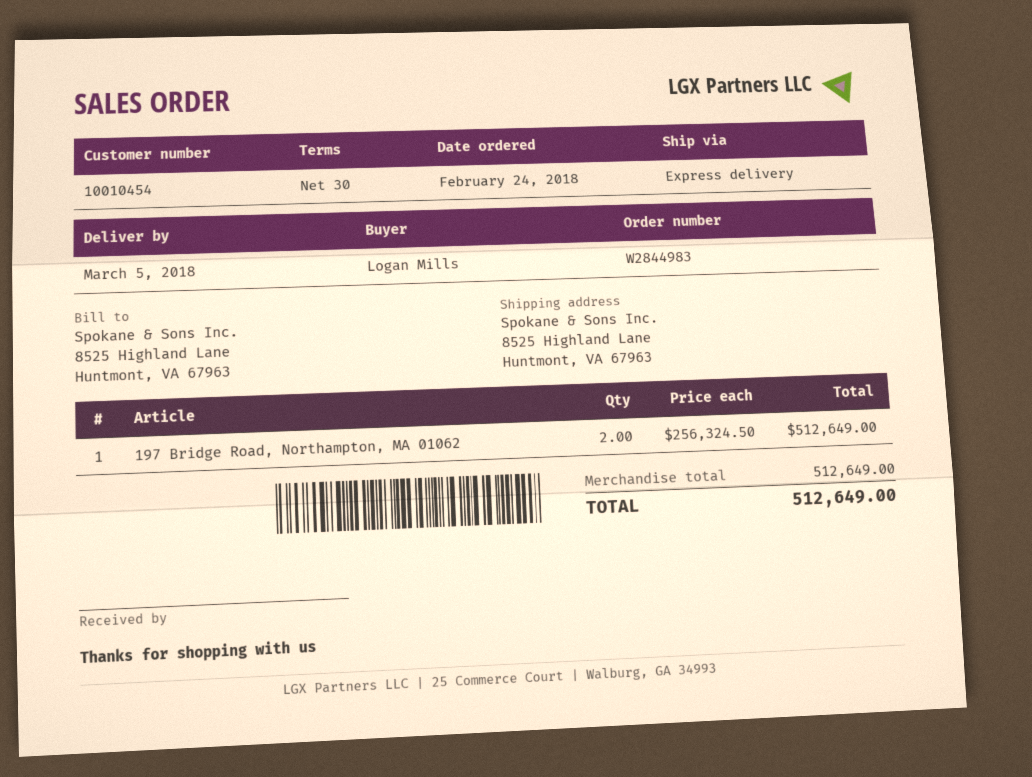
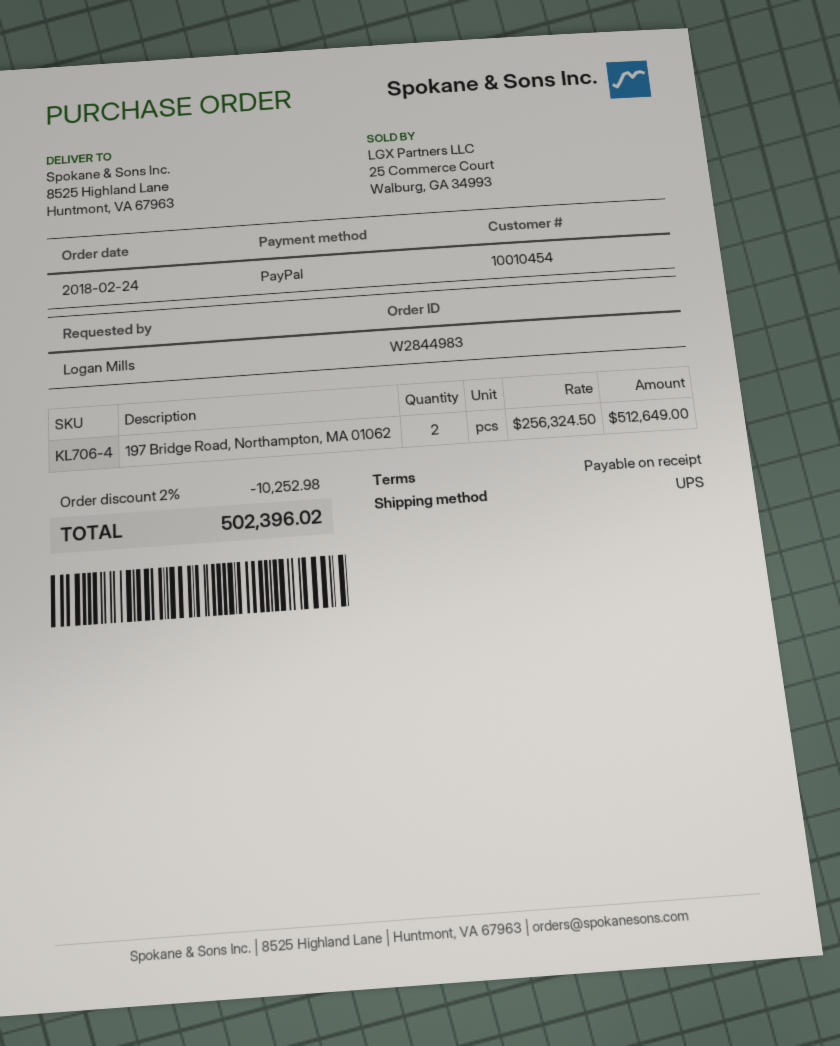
payment terms: 30 days -> on receipt
shipping method: express -> UPS
discount: none -> 2% = 10252.98
total: 512649.00 -> 502396.02

